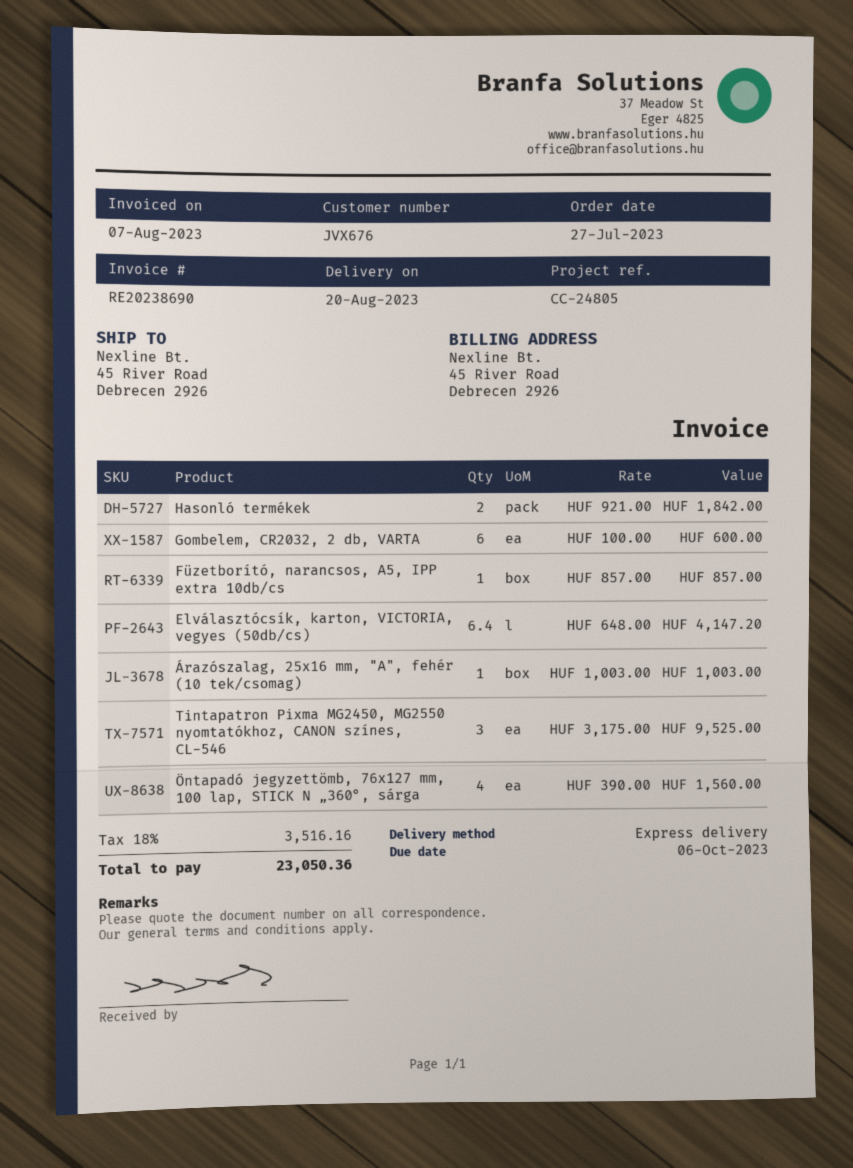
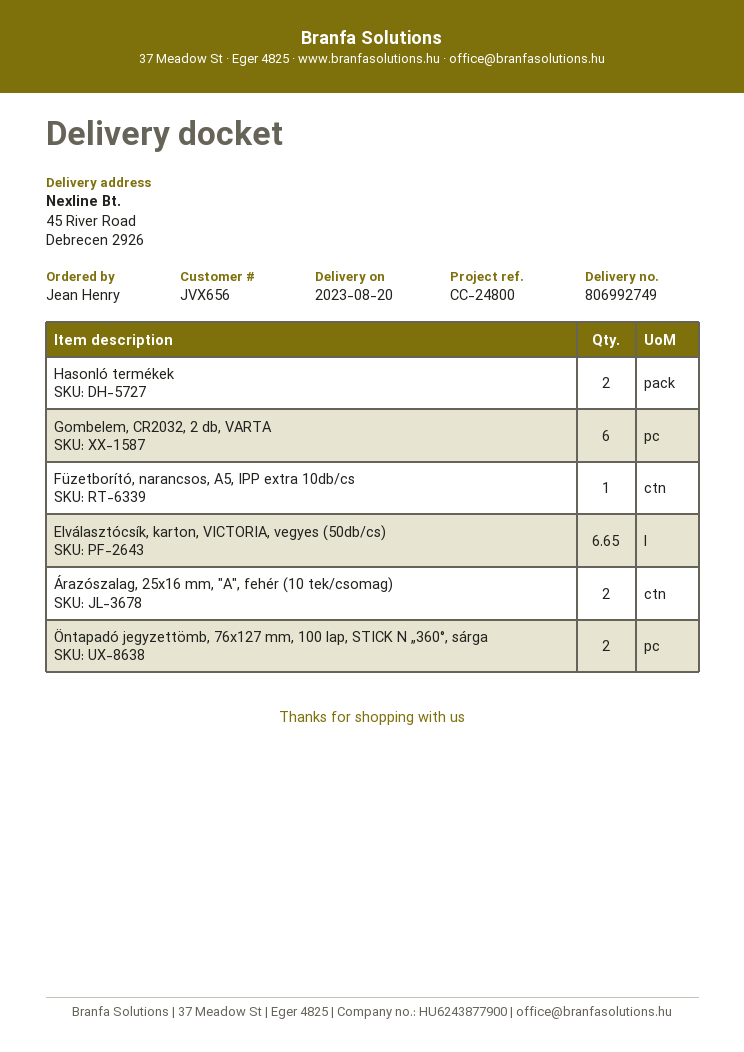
customer number: JVX676 -> JVX656
reference: CC-24805 -> CC-24800
Elválasztócsík, karton, VICTORIA, vegyes (50db/cs): 6.4 -> 6.65
Árazószalag, 25x16 mm, "A", fehér (10 tek/csomag): 1 -> 2
Tintapatron Pixma MG2450, MG2550 nyomtatókhoz, CANON színes, CL-546: 3 -> none
Öntapadó jegyzettömb, 76x127 mm, 100 lap, STICK N „360°, sárga: 4 -> 2

